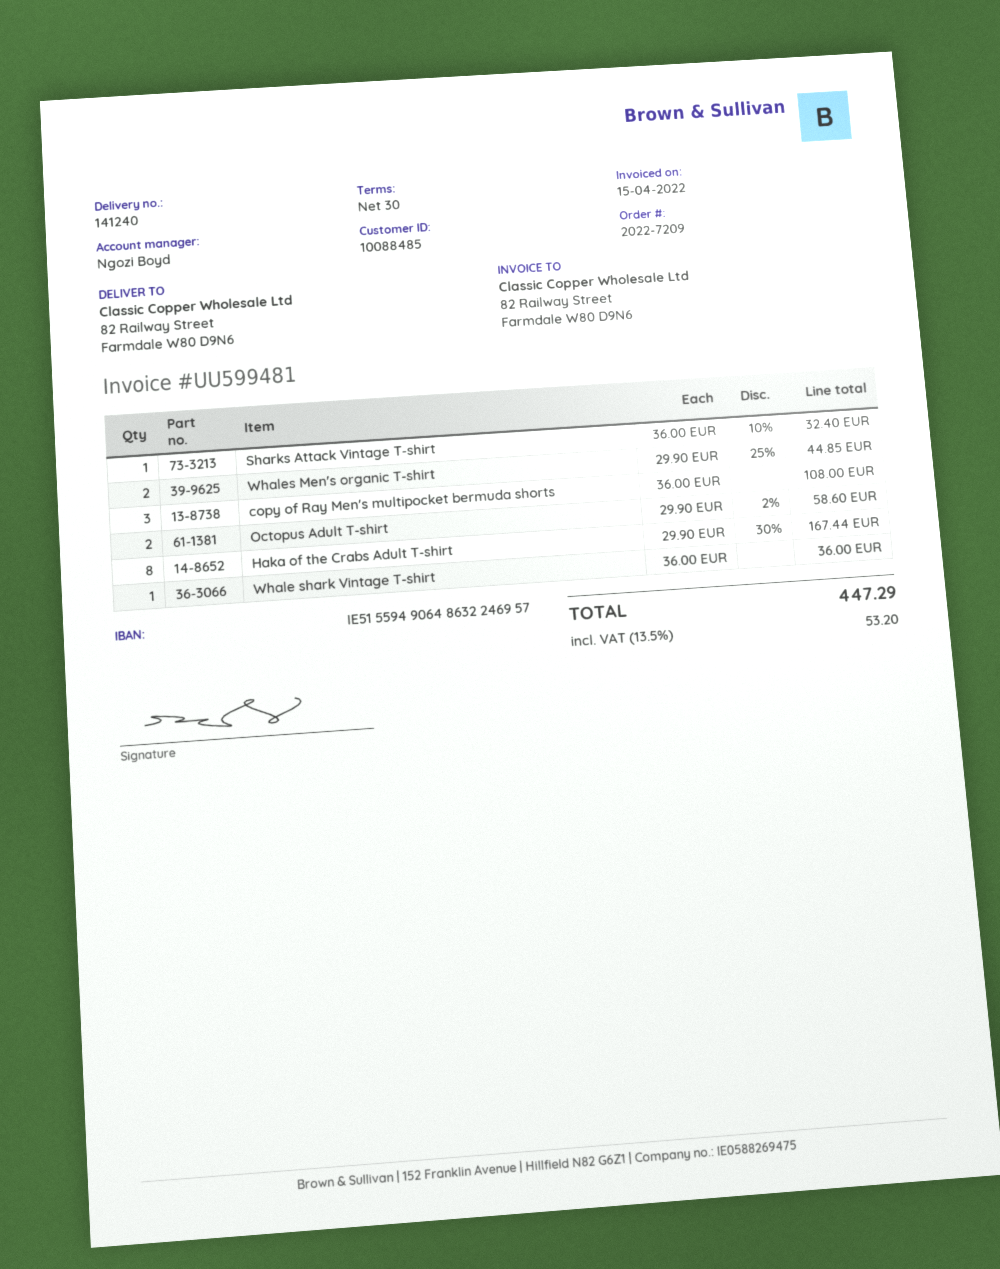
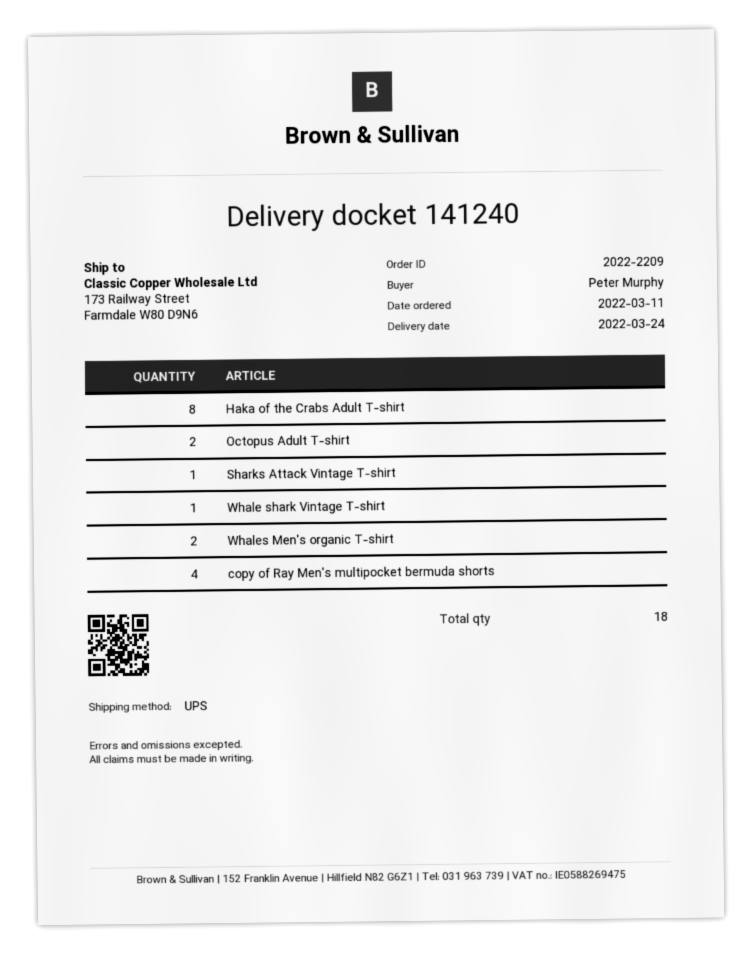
order number: 2022-7209 -> 2022-2209
ship to: 82 Railway Street, Farmdale W80 D9N6 -> 173 Railway Street, Farmdale W80 D9N6
copy of Ray Men's multipocket bermuda shorts: 3 -> 4

